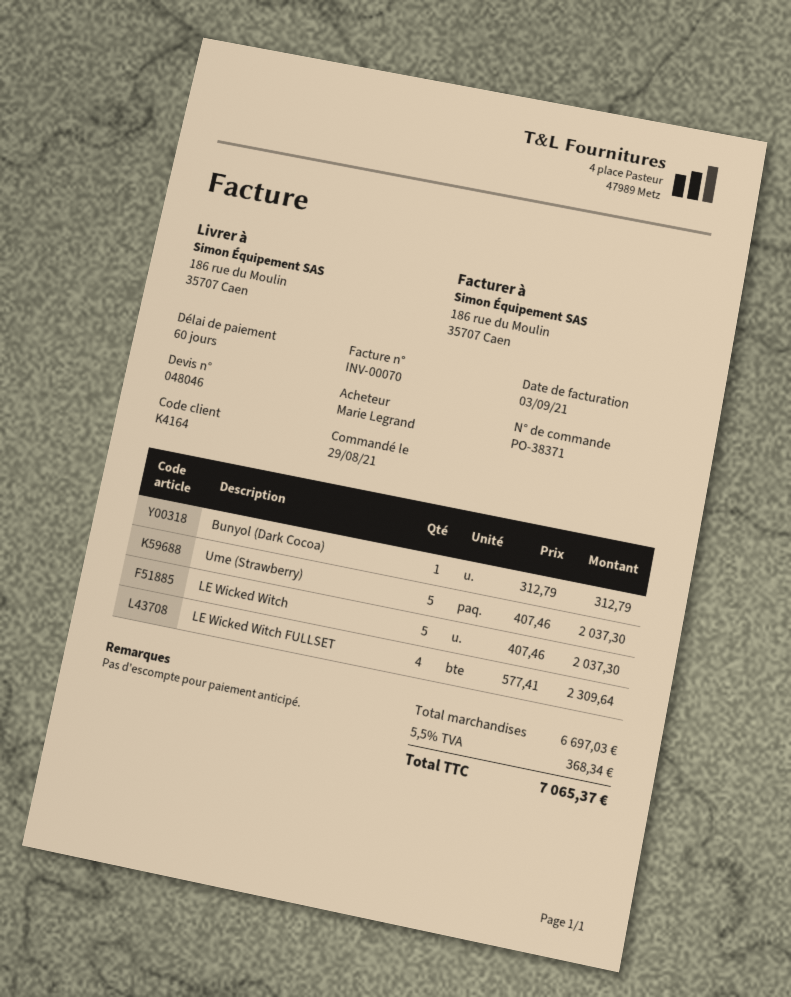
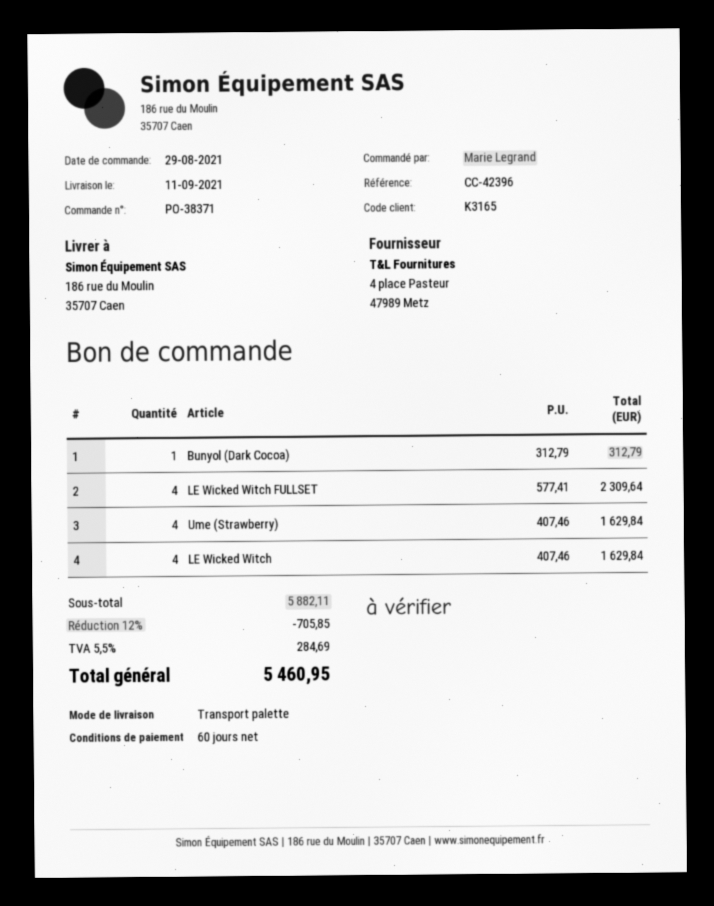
customer number: K4164 -> K3165
Ume (Strawberry): 5 x 407.46 = 2037.30 -> 4 x 407.46 = 1629.84
LE Wicked Witch: 5 x 407.46 = 2037.30 -> 4 x 407.46 = 1629.84
subtotal: 6697.03 -> 5882.11
discount: none -> 12% = 705.85
tax: 5.5% = 368.34 -> 5.5% = 284.69
total: 7065.37 -> 5460.95

